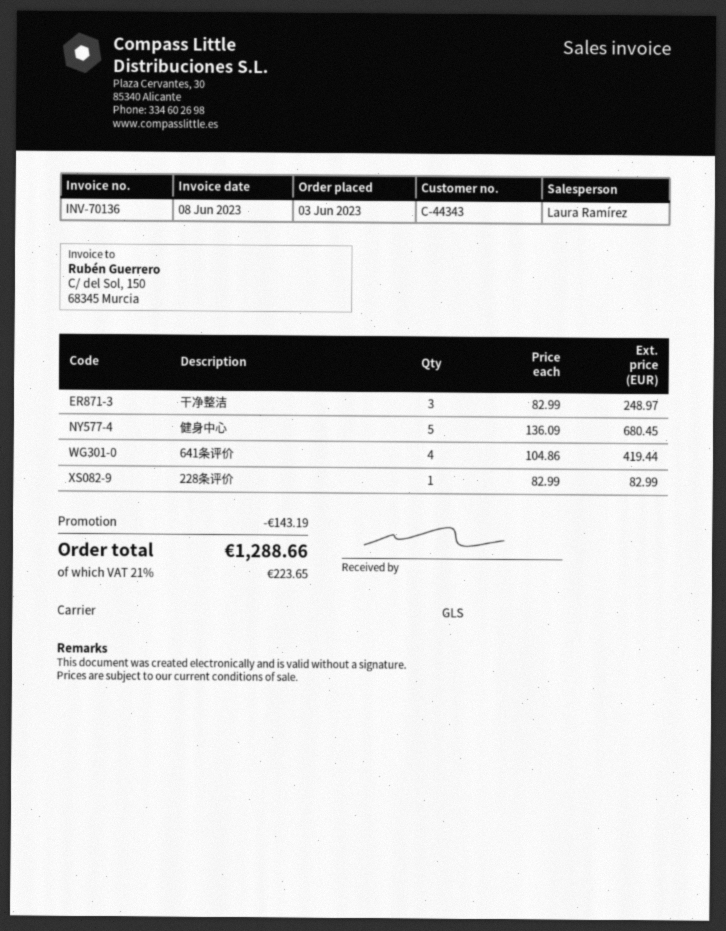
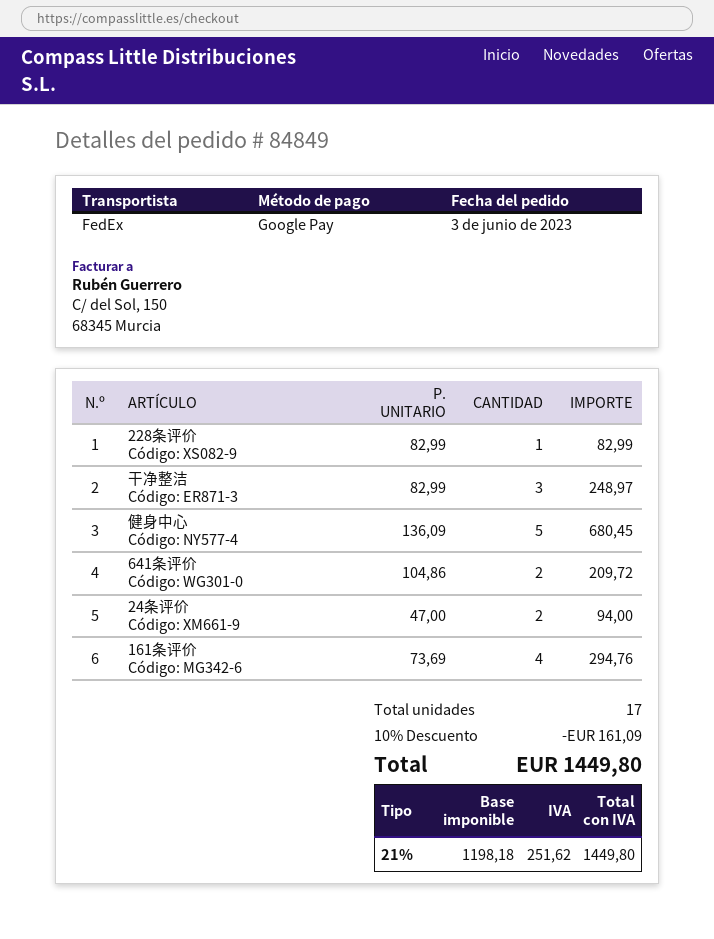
shipping method: GLS -> FedEx
641条评价: 4 x 104.86 = 419.44 -> 2 x 104.86 = 209.72
24条评价: none -> 2 x 47.00 = 94.00
161条评价: none -> 4 x 73.69 = 294.76
discount: 143.19 -> 161.09
tax: 21% = 223.65 -> 21% = 251.62
total: 1288.66 -> 1449.80

